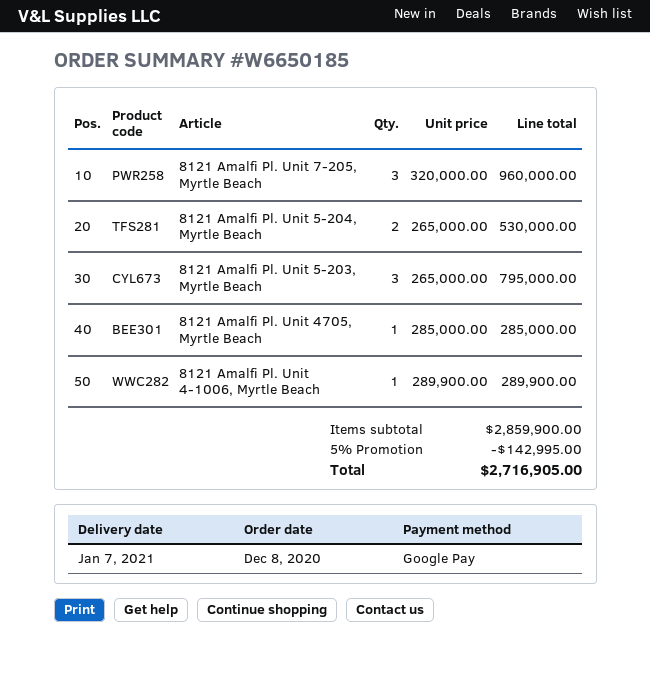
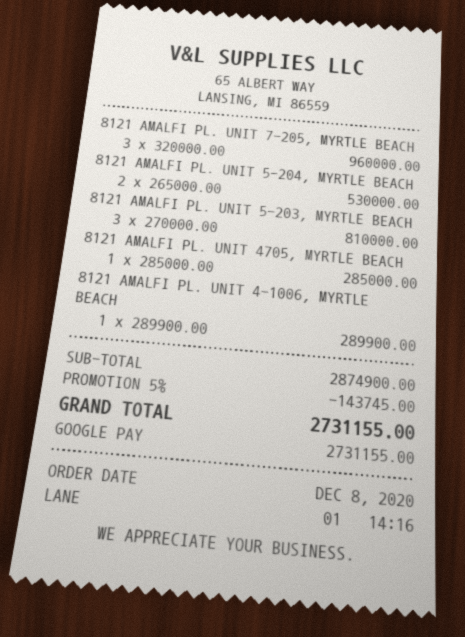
8121 Amalfi Pl. Unit 5-203, Myrtle Beach: 3 x 265000.00 = 795000.00 -> 3 x 270000.00 = 810000.00
subtotal: 2859900.00 -> 2874900.00
discount: 5% = 142995.00 -> 5% = 143745.00
total: 2716905.00 -> 2731155.00

